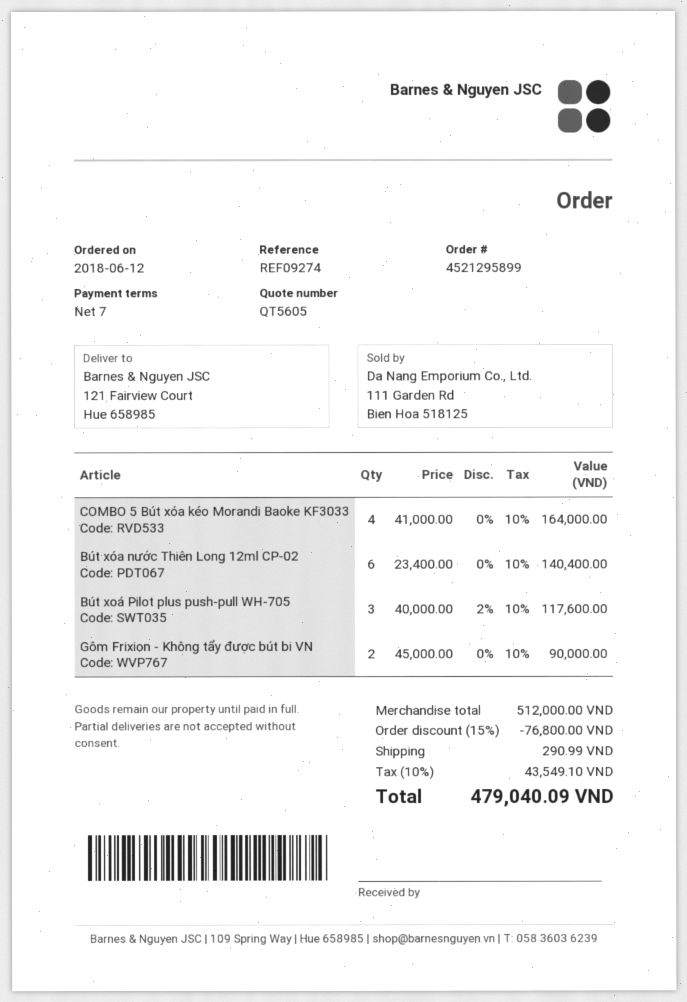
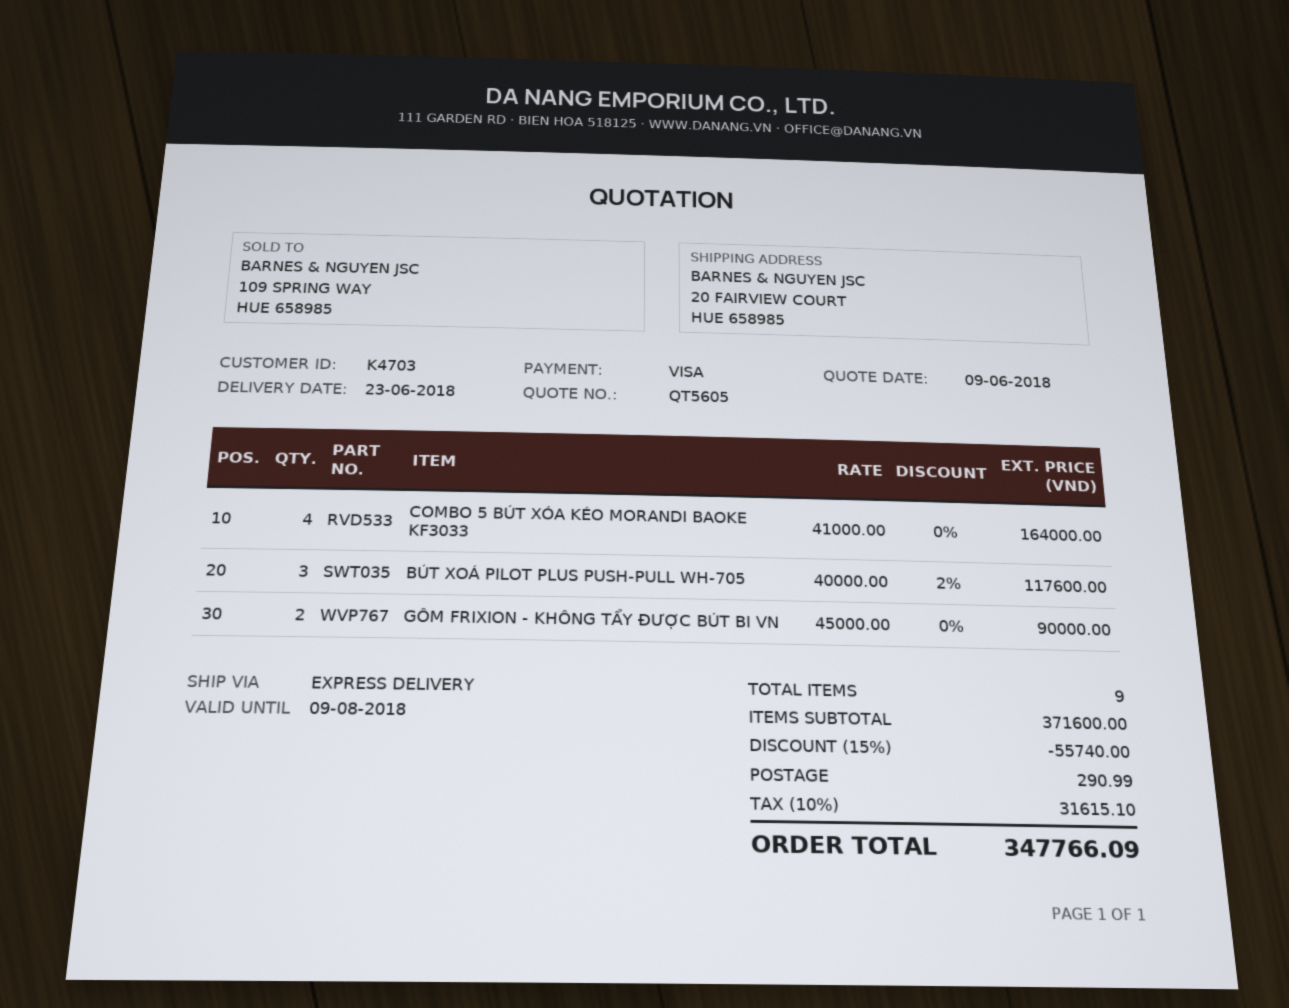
ship to: 121 Fairview Court, Hue 658985 -> 20 FAIRVIEW COURT, HUE 658985
Bút xóa nước Thiên Long 12ml CP-02: 6 x 23400.00 = 140400.00 -> none
subtotal: 512000.00 -> 371600.00
discount: 15% = 76800.00 -> 15% = 55740.00
tax: 10% = 43549.10 -> 10% = 31615.10
total: 479040.09 -> 347766.09

